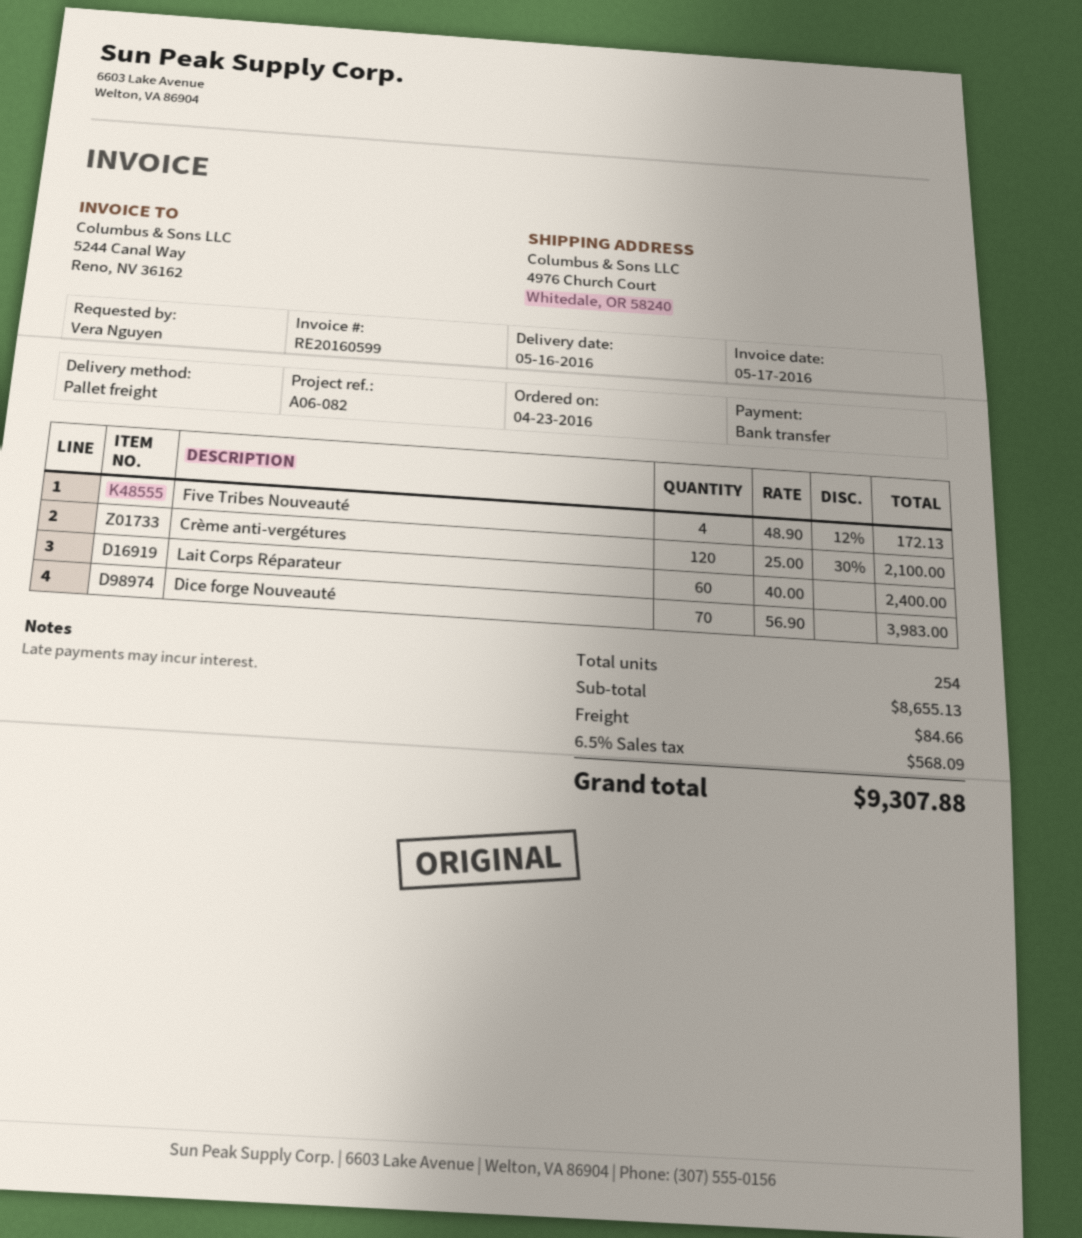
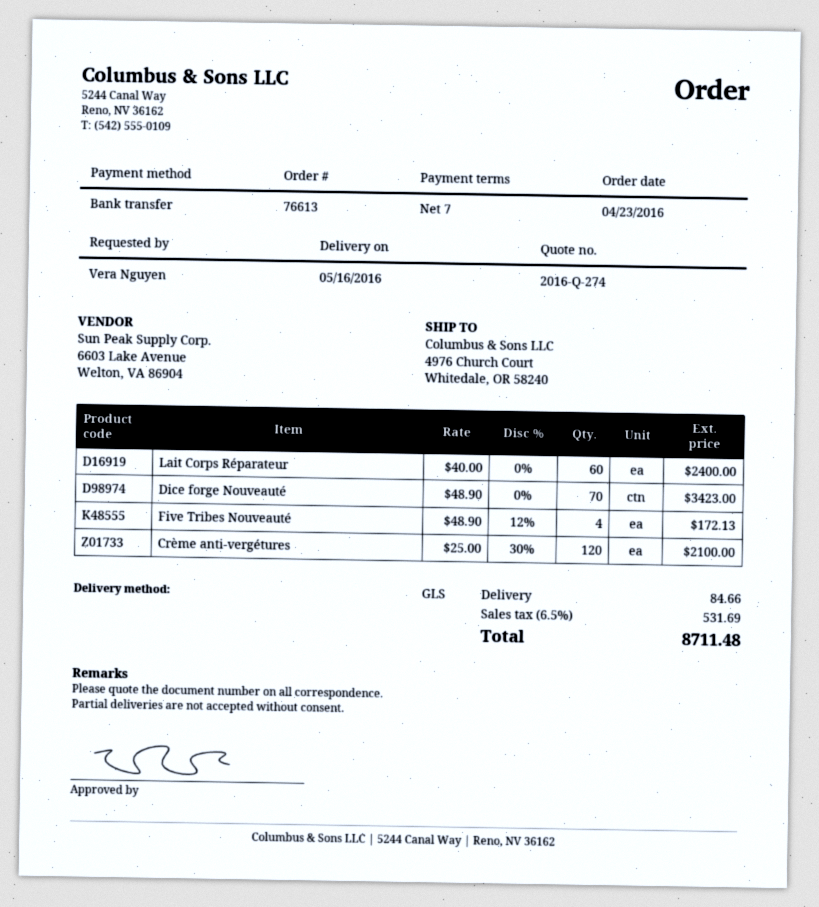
shipping method: pallet freight -> GLS
Dice forge Nouveauté: 70 x 56.90 = 3983.00 -> 70 x 48.90 = 3423.00
tax: 6.5% = 568.09 -> 6.5% = 531.69
total: 9307.88 -> 8711.48

